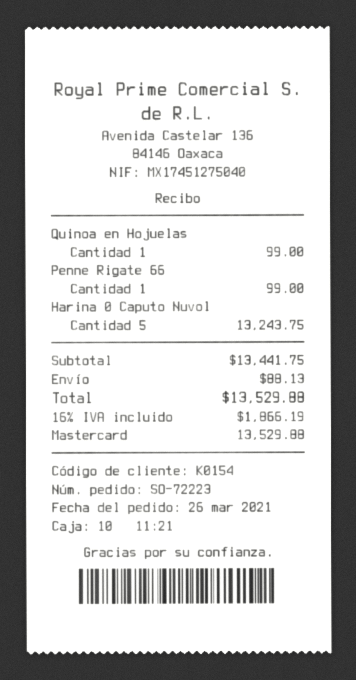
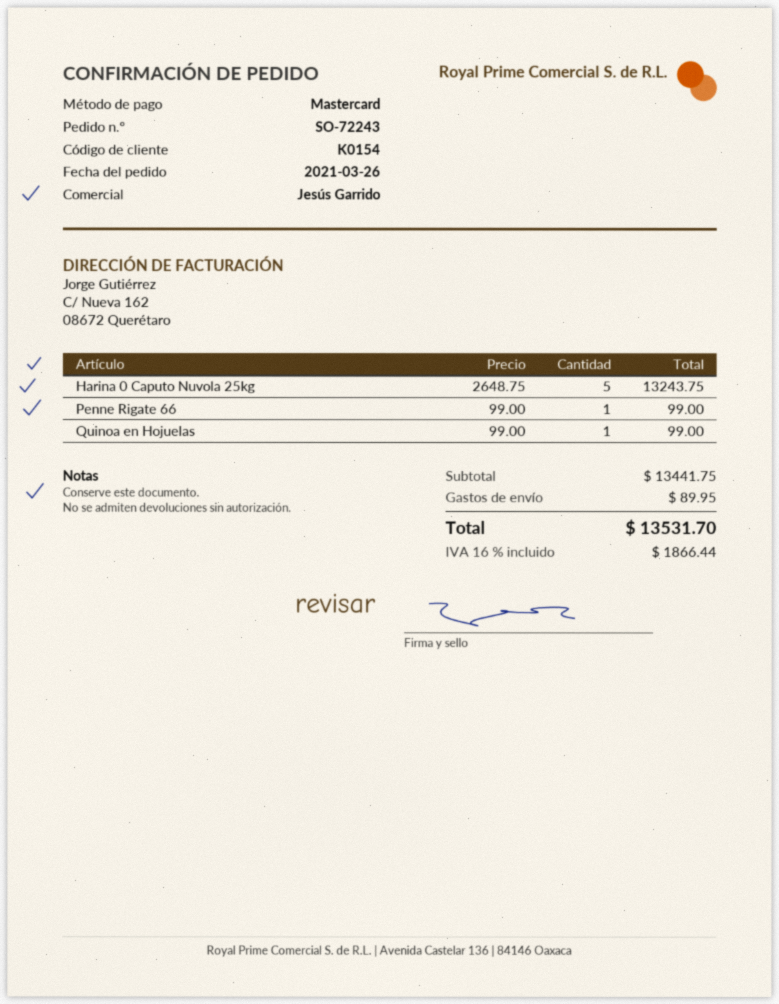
order number: SO-72223 -> SO-72243
shipping: 88.13 -> 89.95
tax: 16% = 1866.19 -> 16% = 1866.44
total: 13529.88 -> 13531.70

